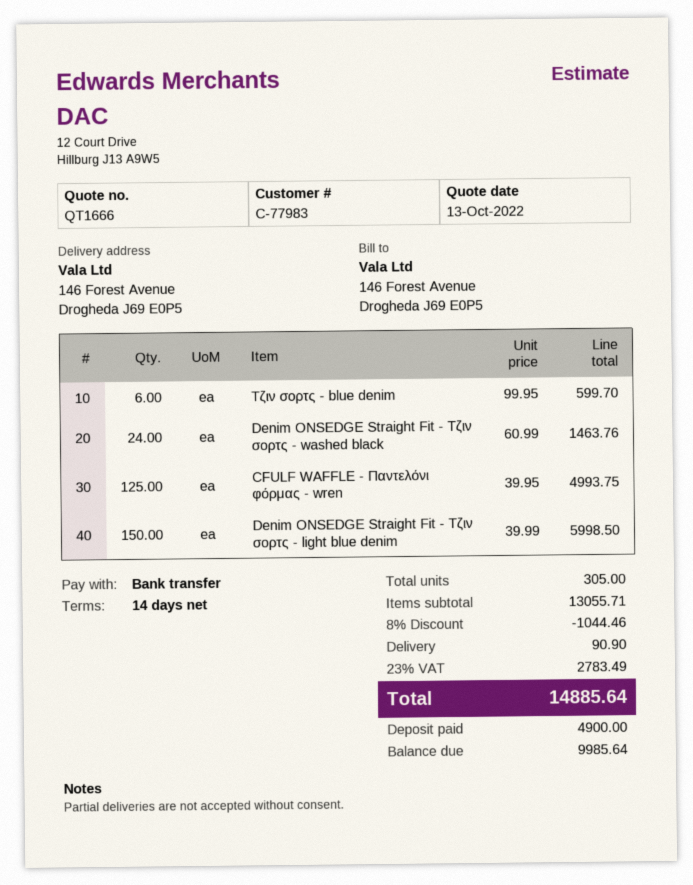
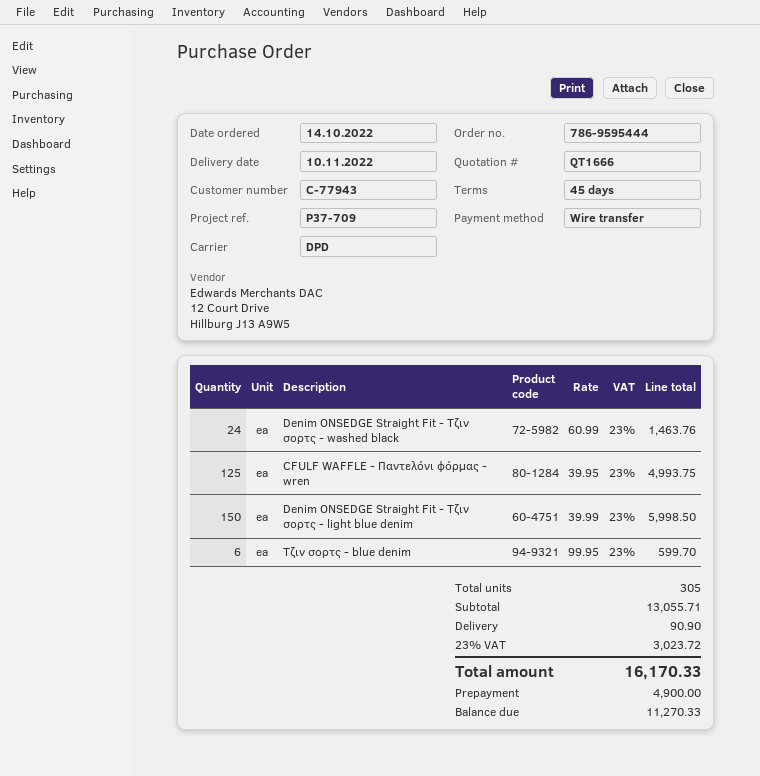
payment terms: 14 days -> 45 days
customer number: C-77983 -> C-77943
discount: 8% = 1044.46 -> none
tax: 23% = 2783.49 -> 23% = 3023.72
total: 14885.64 -> 16170.33
balance: 9985.64 -> 11270.33

